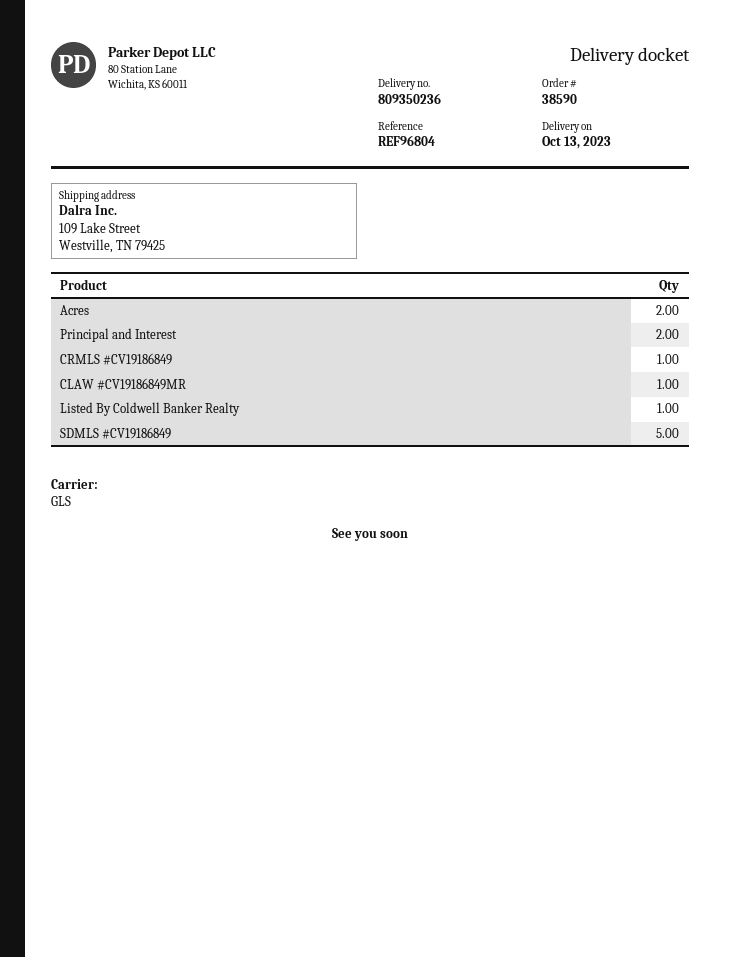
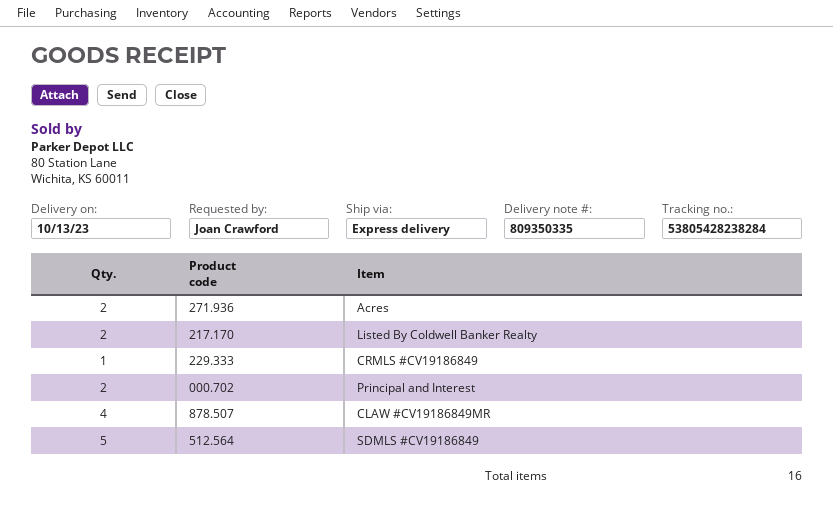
delivery note number: 809350236 -> 809350335
shipping method: GLS -> express
CLAW #CV19186849MR: 1 -> 4
Listed By Coldwell Banker Realty: 1 -> 2

